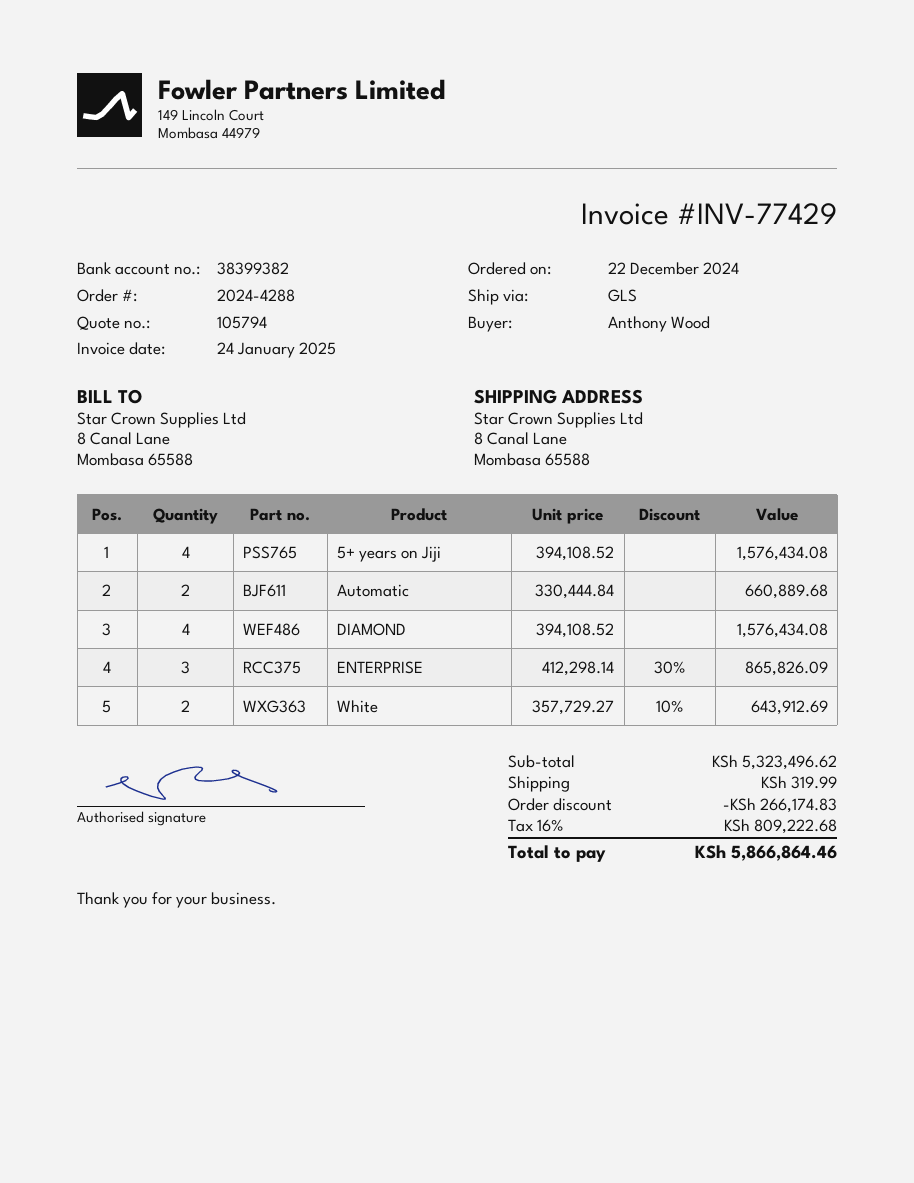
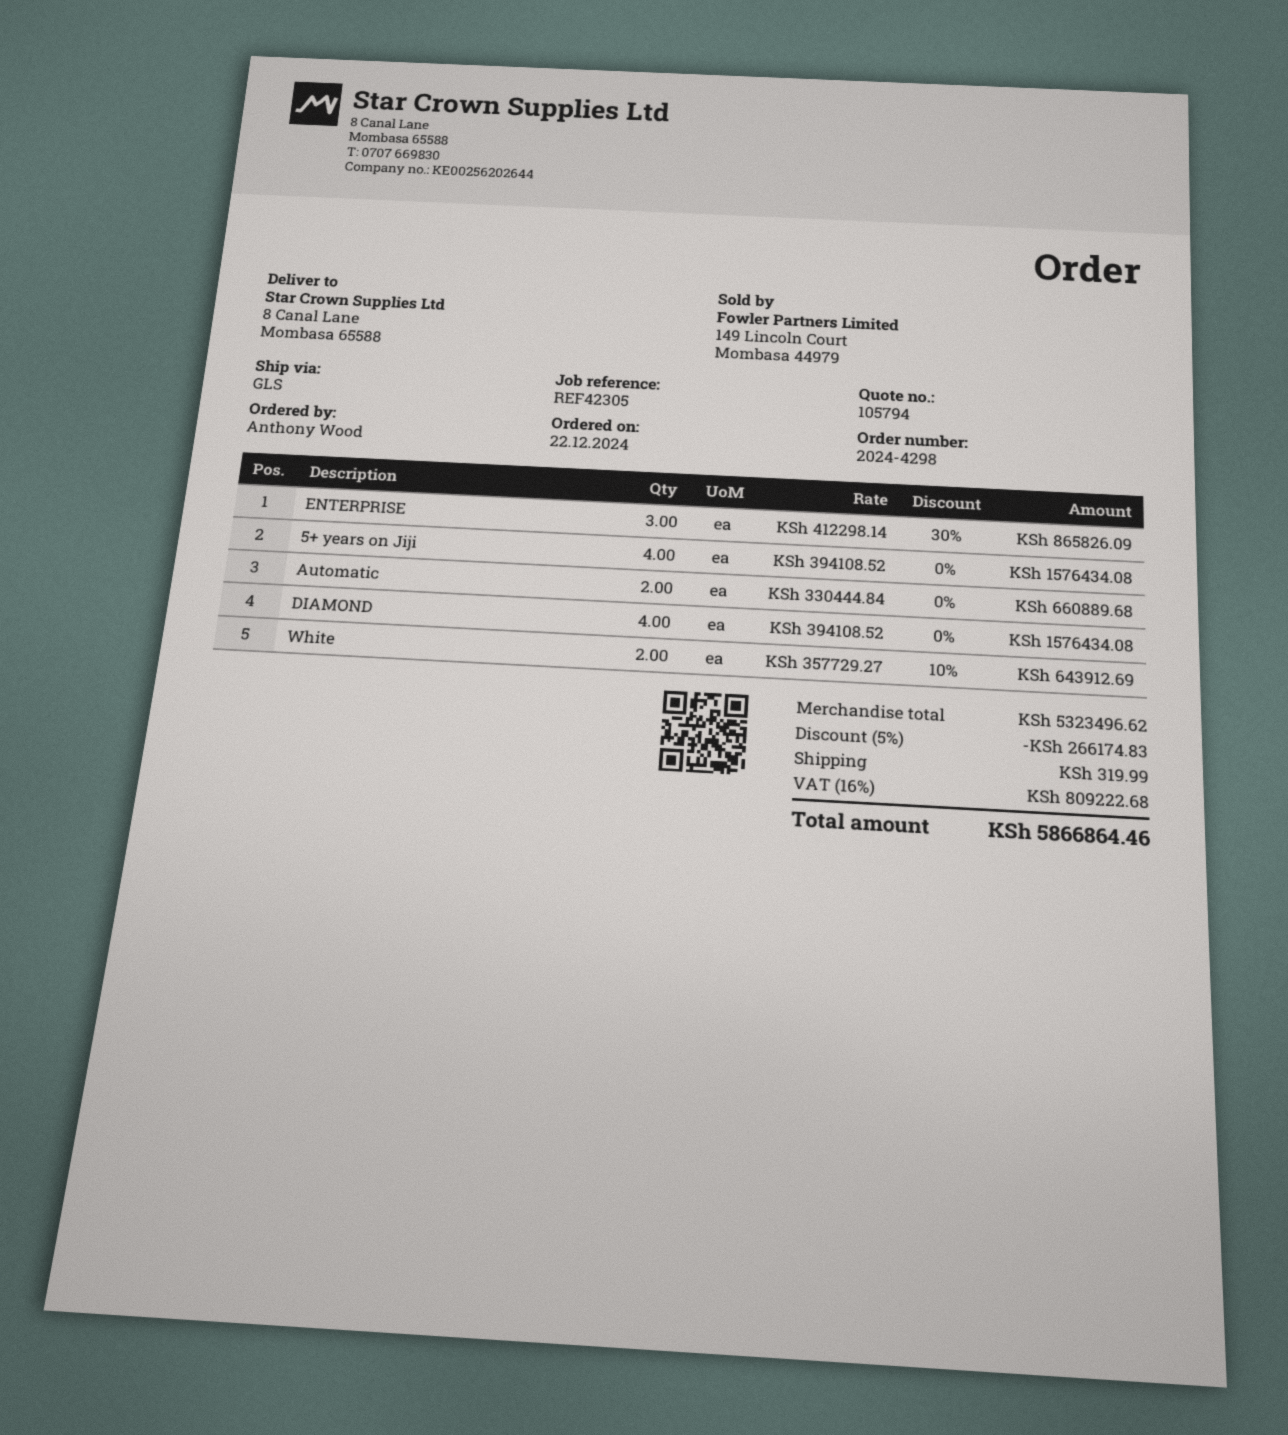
order number: 2024-4288 -> 2024-4298

